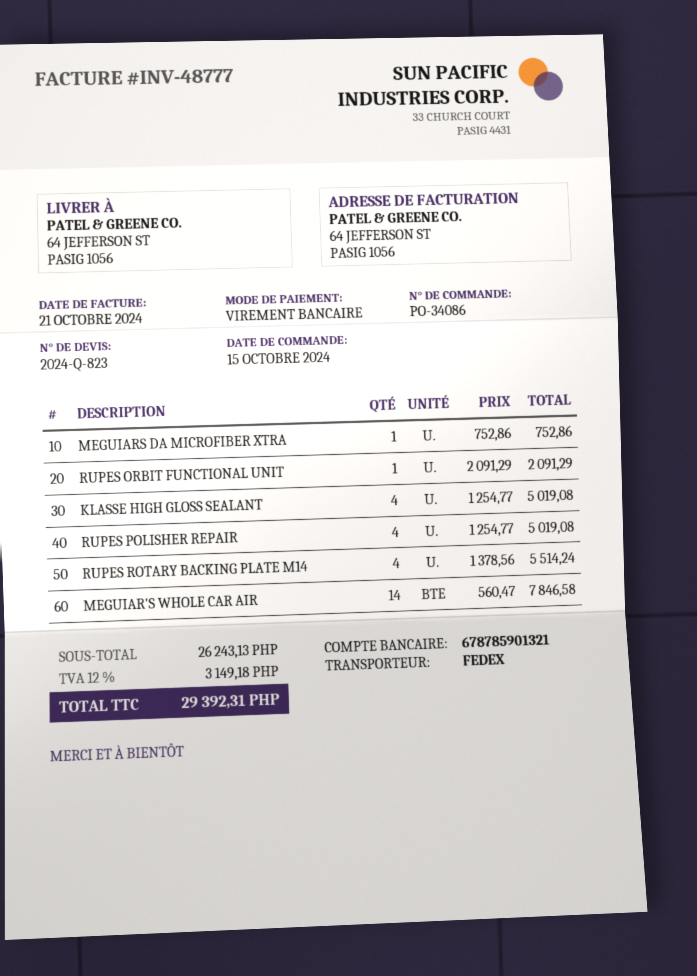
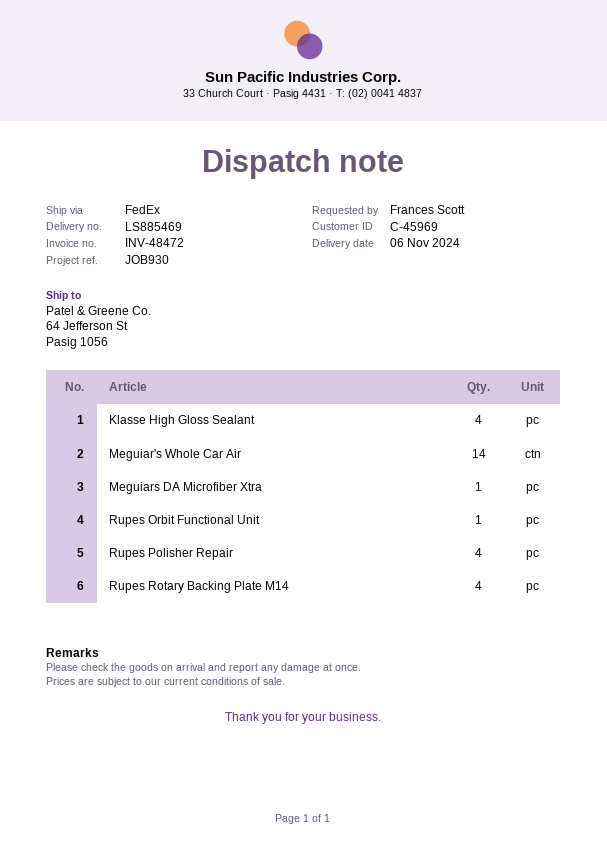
invoice number: INV-48777 -> INV-48472

